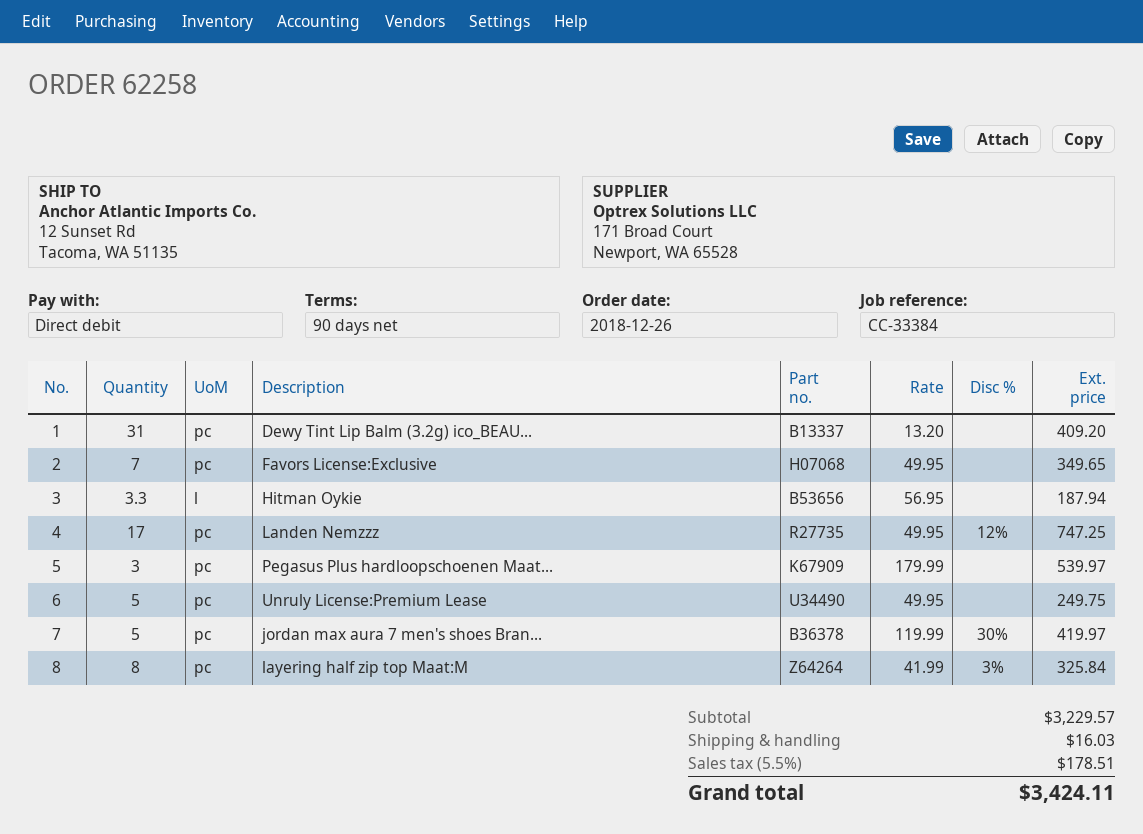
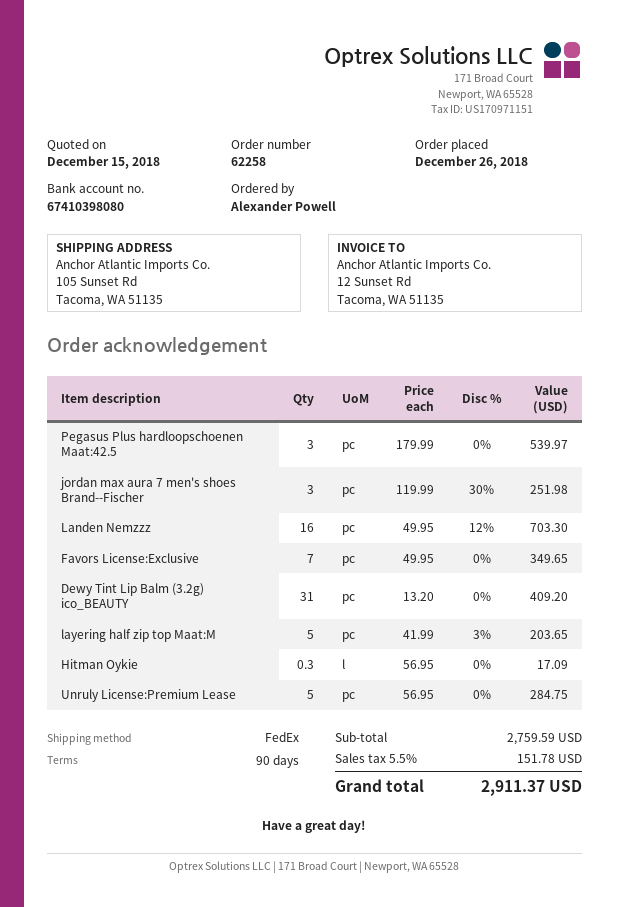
ship to: 12 Sunset Rd, Tacoma, WA 51135 -> 105 Sunset Rd, Tacoma, WA 51135
Hitman Oykie: 3.3 x 56.95 = 187.94 -> 0.3 x 56.95 = 17.09
Landen Nemzzz: 17 x 49.95 - 12% = 747.25 -> 16 x 49.95 - 12% = 703.30
Unruly License:Premium Lease: 5 x 49.95 = 249.75 -> 5 x 56.95 = 284.75
jordan max aura 7 men's shoes Bran...: 5 x 119.99 - 30% = 419.97 -> 3 x 119.99 - 30% = 251.98
layering half zip top Maat:M: 8 x 41.99 - 3% = 325.84 -> 5 x 41.99 - 3% = 203.65
subtotal: 3229.57 -> 2759.59
shipping: 16.03 -> none
tax: 5.5% = 178.51 -> 5.5% = 151.78
total: 3424.11 -> 2911.37

